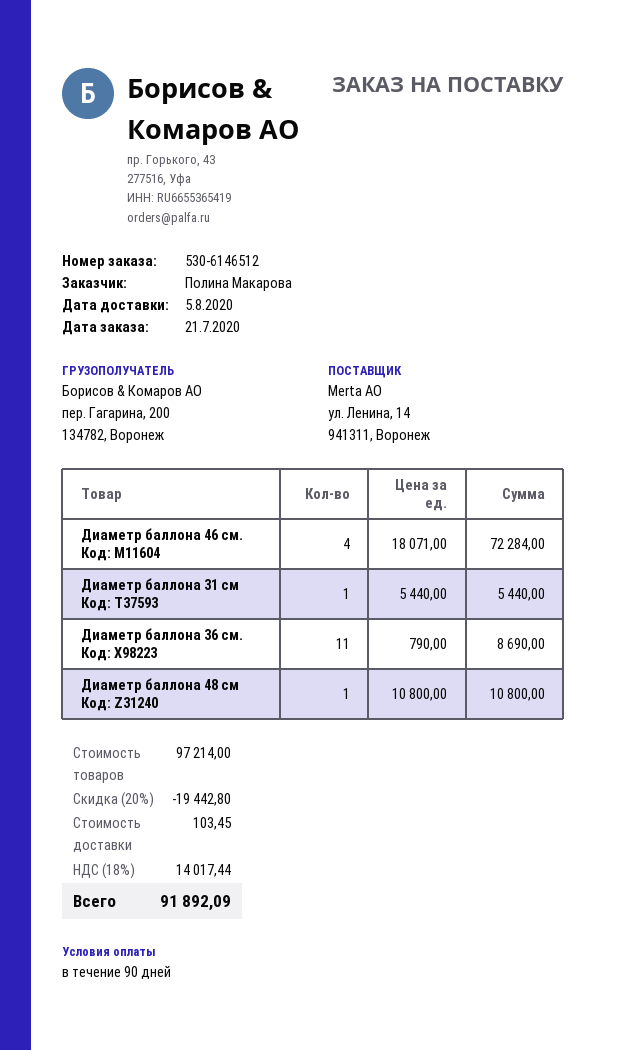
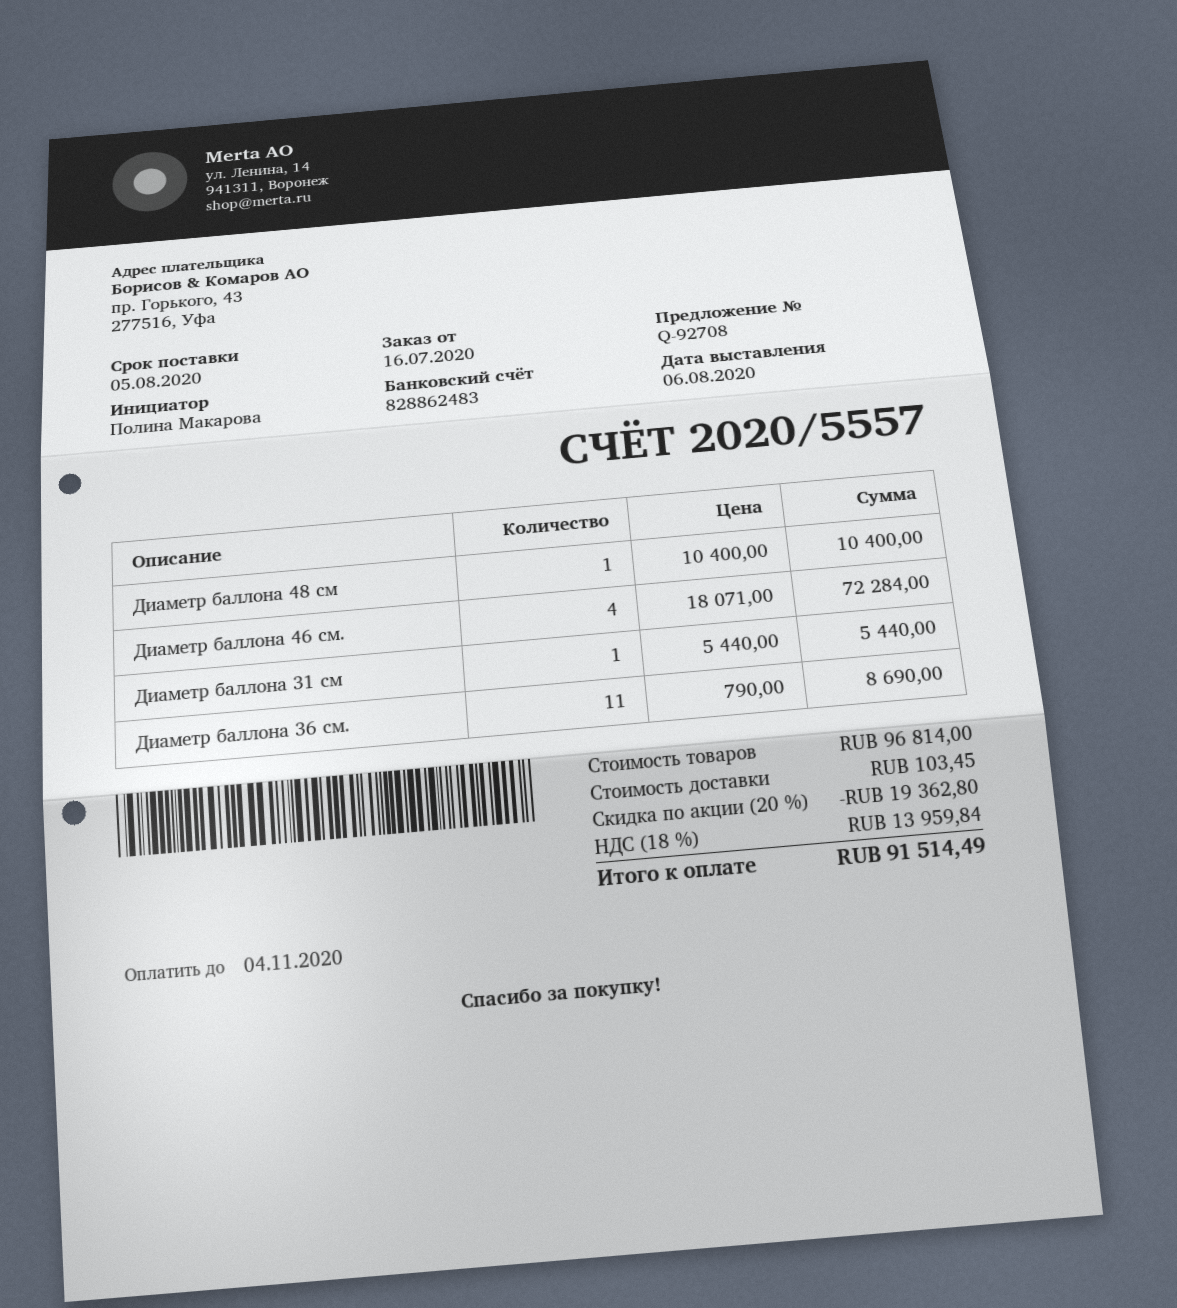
order date: 2020-07-21 -> 2020-07-16
Диаметр баллона 48 см: 1 x 10800.00 = 10800.00 -> 1 x 10400.00 = 10400.00
subtotal: 97214.00 -> 96814.00
discount: 20% = 19442.80 -> 20% = 19362.80
tax: 18% = 14017.44 -> 18% = 13959.84
total: 91892.09 -> 91514.49

